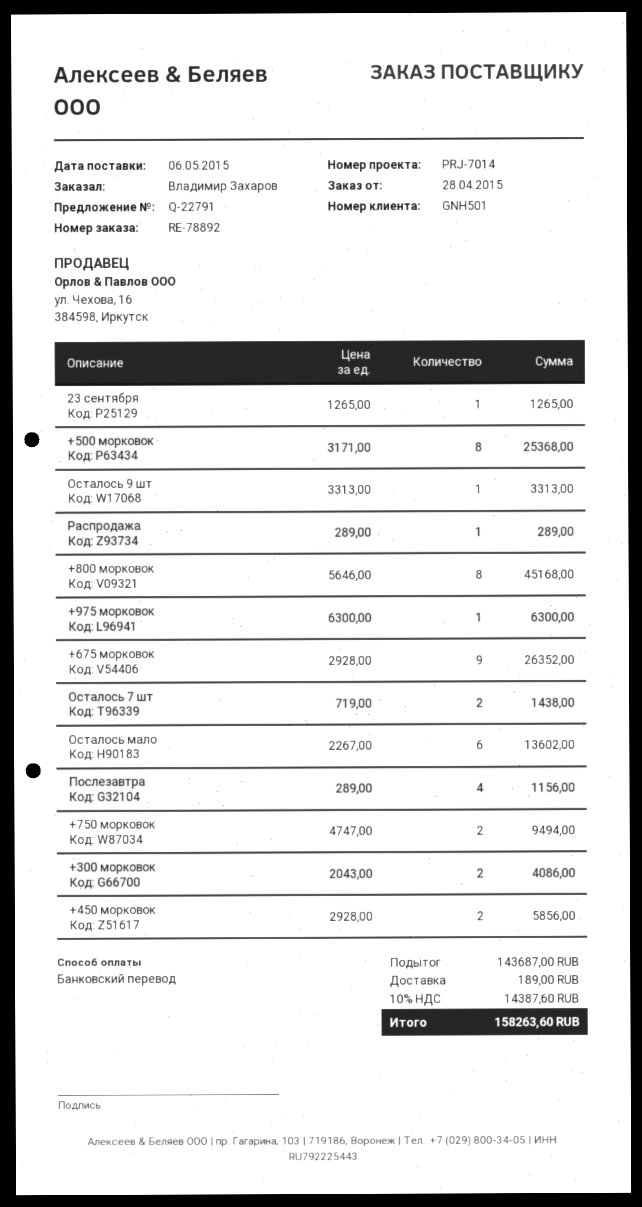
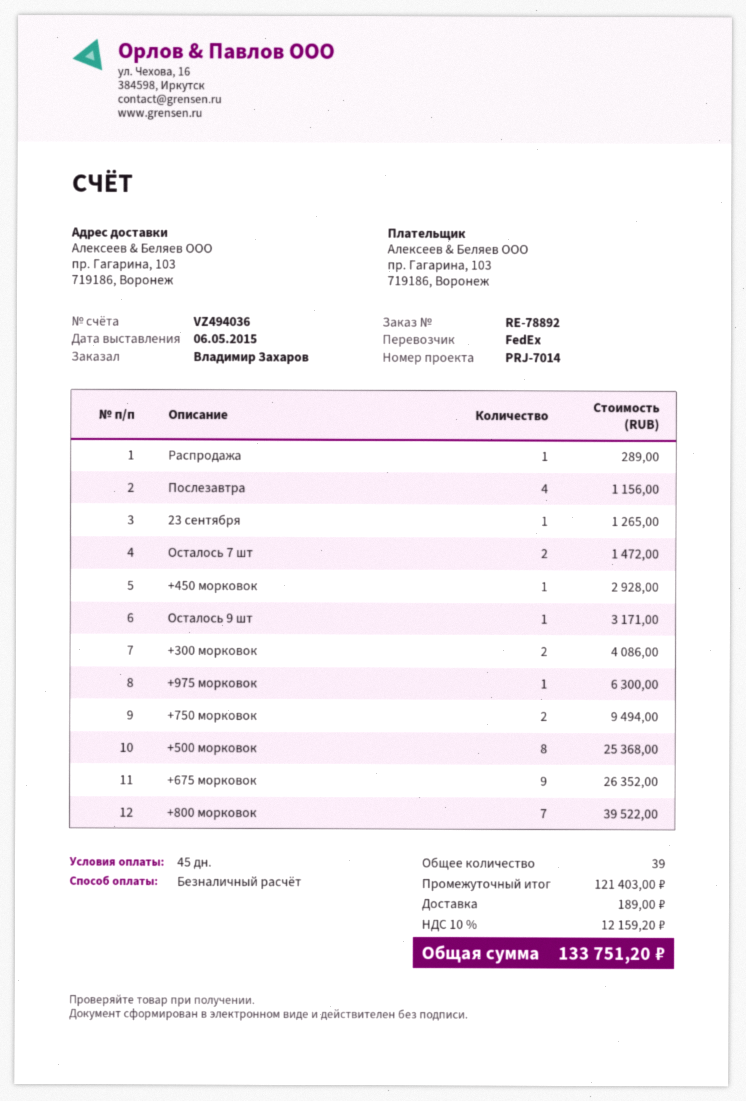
Осталось 9 шт: 1 for 3313.00 -> 1 for 3171.00
+800 морковок: 8 for 45168.00 -> 7 for 39522.00
Осталось 7 шт: 2 for 1438.00 -> 2 for 1472.00
Осталось мало: 6 for 13602.00 -> none
+450 морковок: 2 for 5856.00 -> 1 for 2928.00
subtotal: 143687.00 -> 121403.00
tax: 10% = 14387.60 -> 10% = 12159.20
total: 158263.60 -> 133751.20

